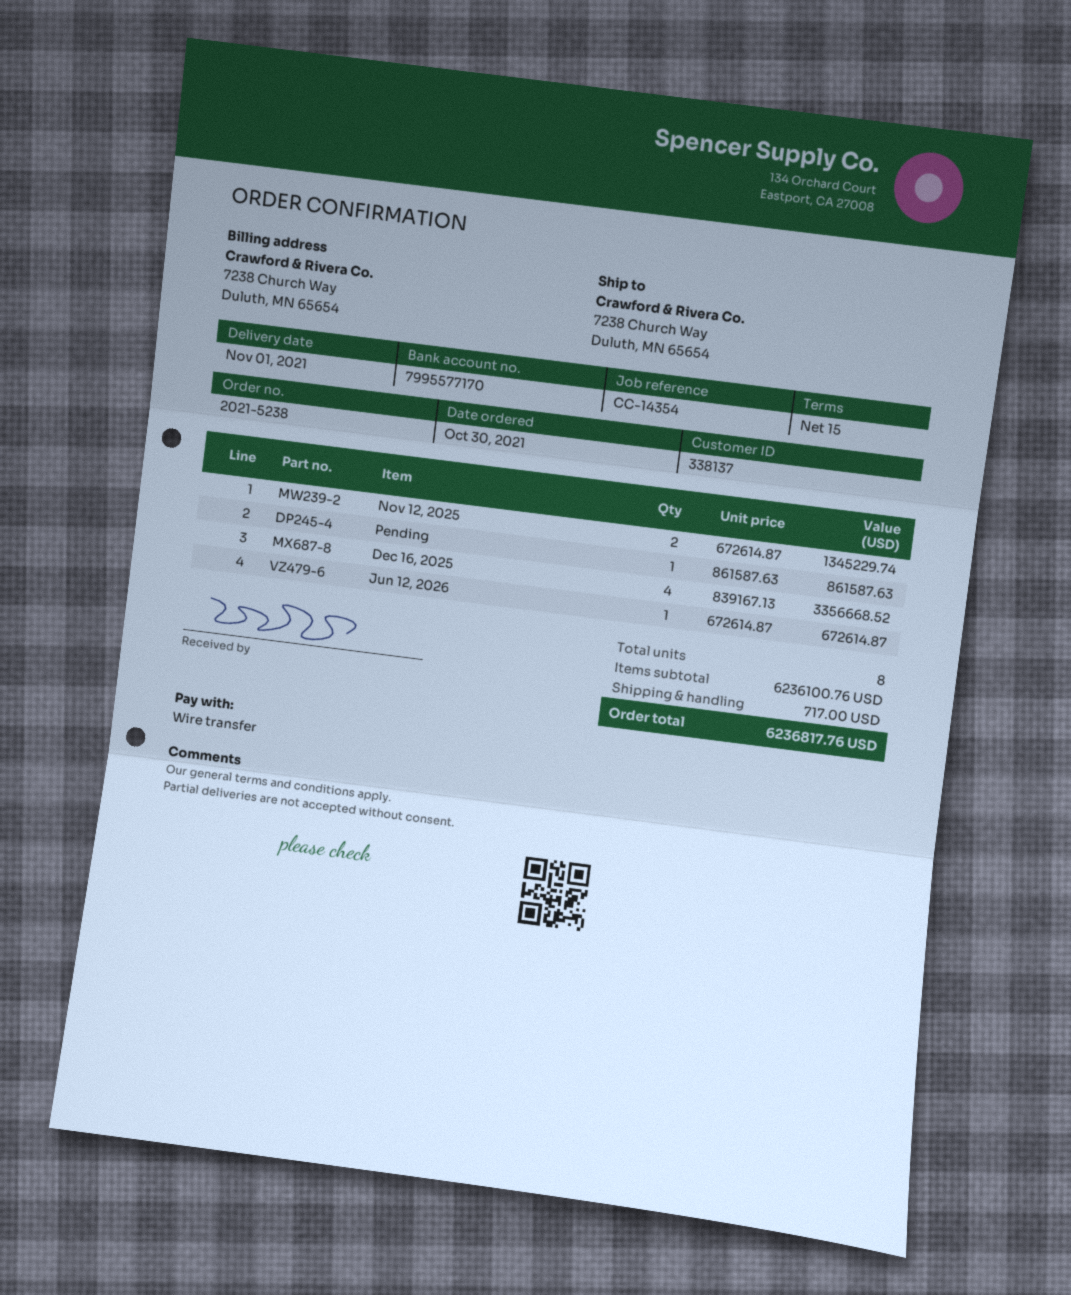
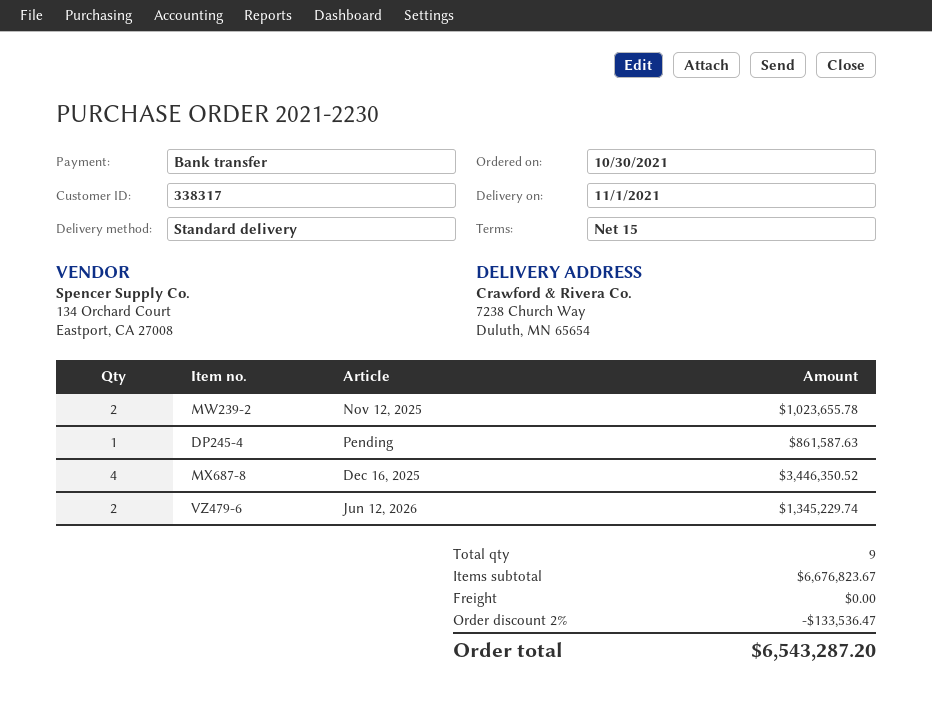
order number: 2021-5238 -> 2021-2230
customer number: 338137 -> 338317
Nov 12, 2025: 2 for 1345229.74 -> 2 for 1023655.78
Dec 16, 2025: 4 for 3356668.52 -> 4 for 3446350.52
Jun 12, 2026: 1 for 672614.87 -> 2 for 1345229.74
total quantity: 8 -> 9
subtotal: 6236100.76 -> 6676823.67
discount: none -> 2% = 133536.47
shipping: 717.00 -> 0.00
total: 6236817.76 -> 6543287.20

